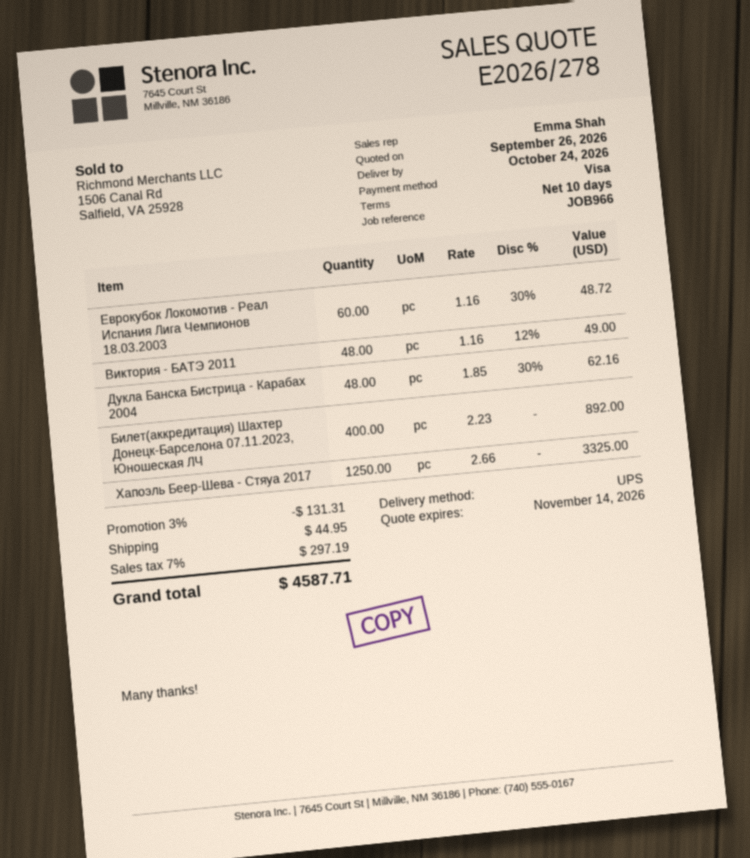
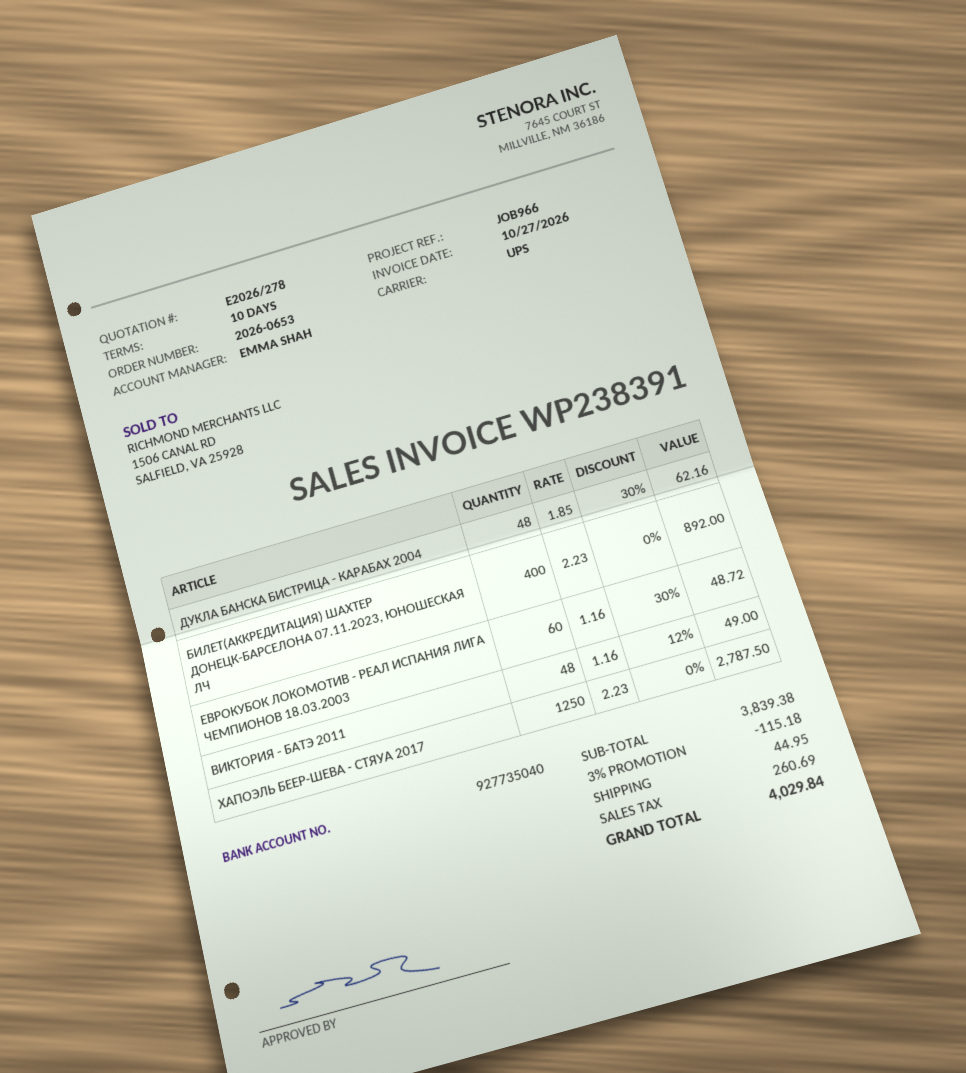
Хапоэль Беер-Шева - Стяуа 2017: 1250 x 2.66 = 3325.00 -> 1250 x 2.23 = 2787.50
discount: 3% = 131.31 -> 3% = 115.18
tax: 297.19 -> 260.69
total: 4587.71 -> 4029.84

